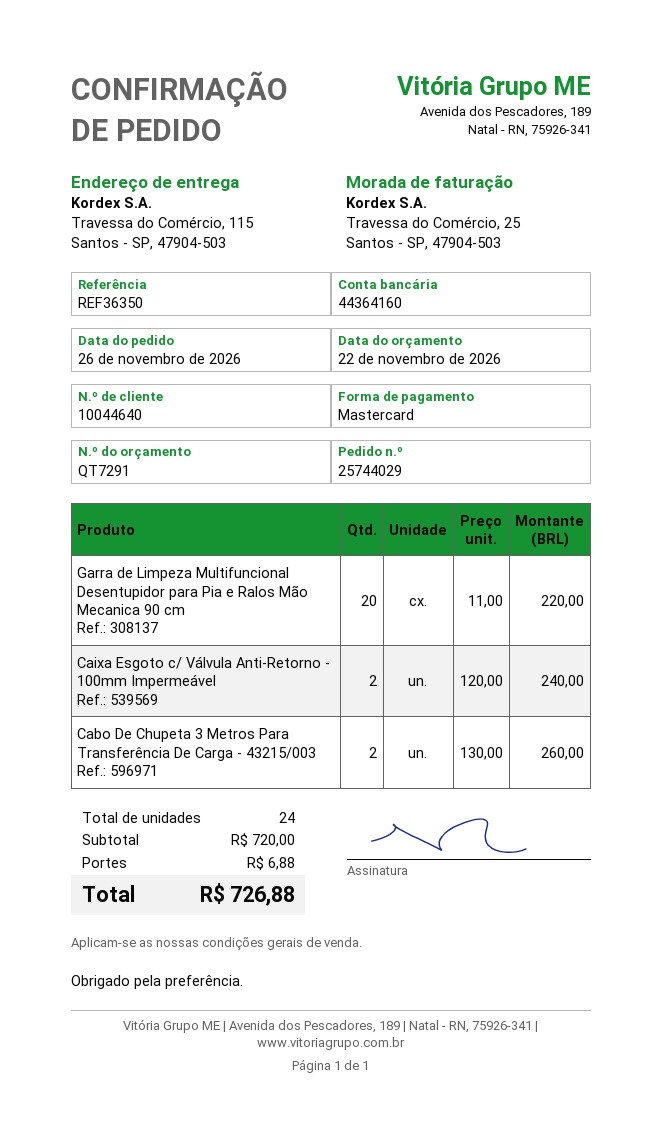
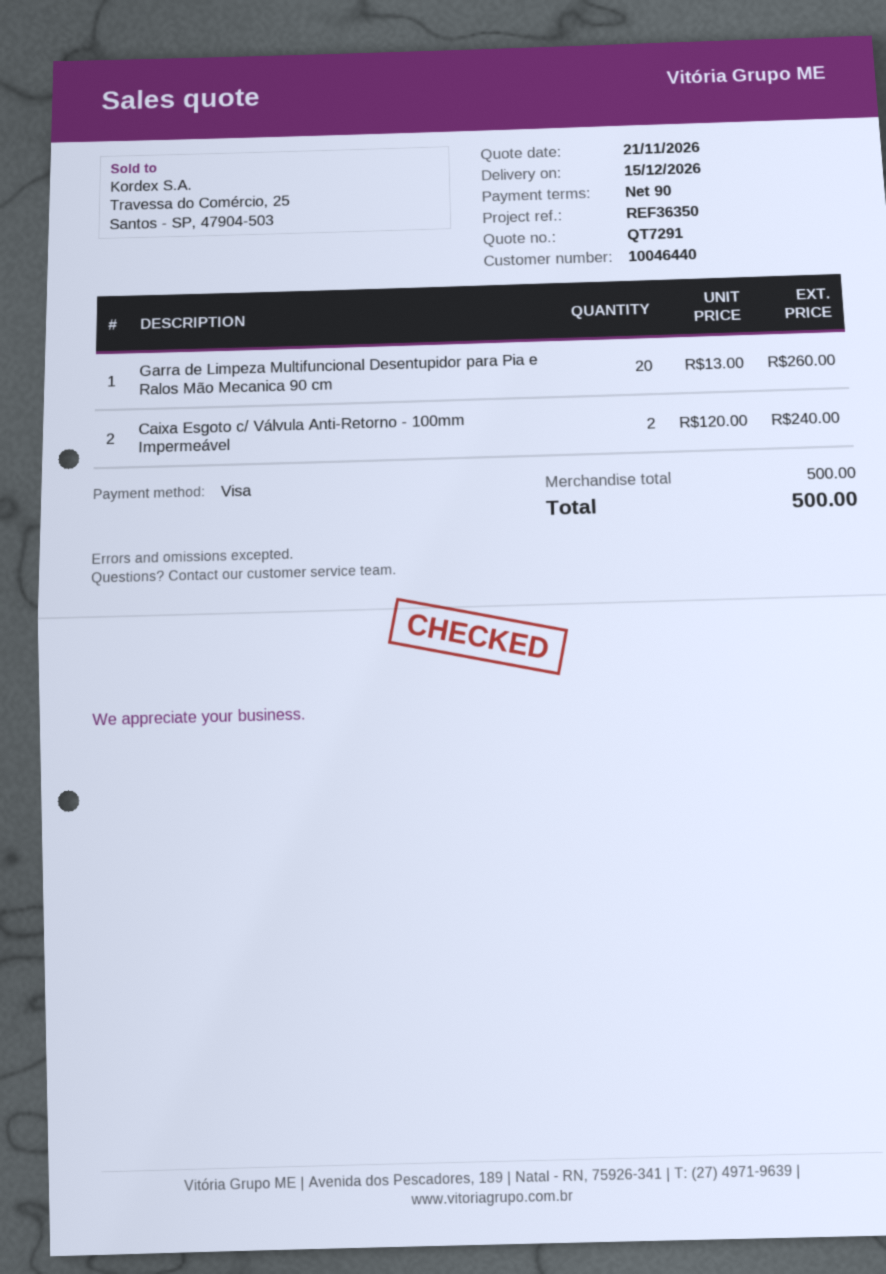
quote date: 2026-11-22 -> 2026-11-21
customer number: 10044640 -> 10046440
payment method: Mastercard -> Visa
Garra de Limpeza Multifuncional Desentupidor para Pia e Ralos Mão Mecanica 90 cm: 20 x 11.00 = 220.00 -> 20 x 13.00 = 260.00
Cabo De Chupeta 3 Metros Para Transferência De Carga - 43215/003: 2 x 130.00 = 260.00 -> none
subtotal: 720.00 -> 500.00
shipping: 6.88 -> none
total: 726.88 -> 500.00

